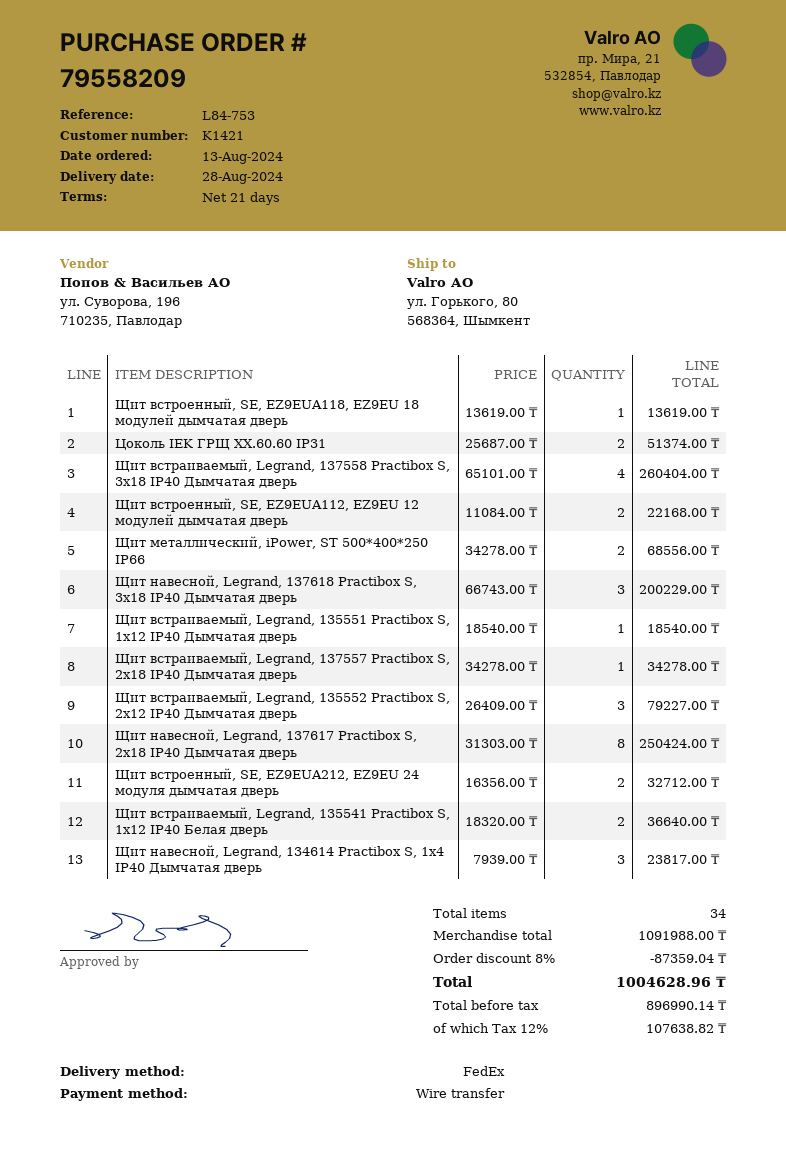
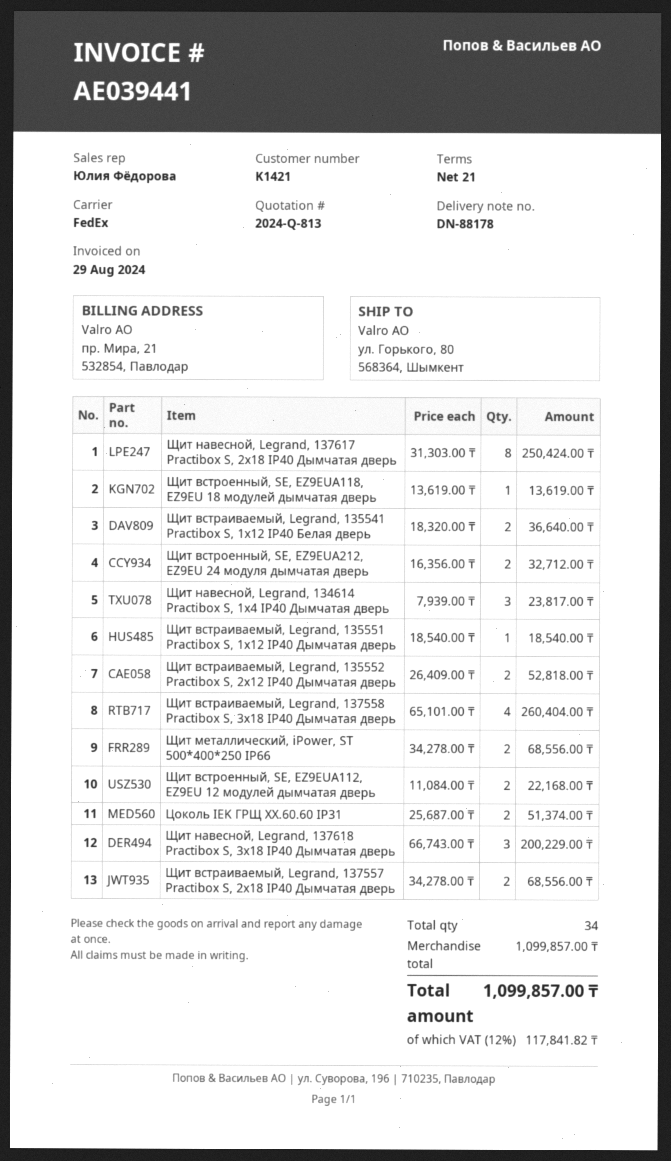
Щит встраиваемый, Legrand, 137557 Practibox S, 2х18 IP40 Дымчатая дверь: 1 x 34278.00 = 34278.00 -> 2 x 34278.00 = 68556.00
Щит встраиваемый, Legrand, 135552 Practibox S, 2х12 IP40 Дымчатая дверь: 3 x 26409.00 = 79227.00 -> 2 x 26409.00 = 52818.00
subtotal: 1091988.00 -> 1099857.00
discount: 8% = 87359.04 -> none
tax: 12% = 107638.82 -> 12% = 117841.82
total: 1004628.96 -> 1099857.00

